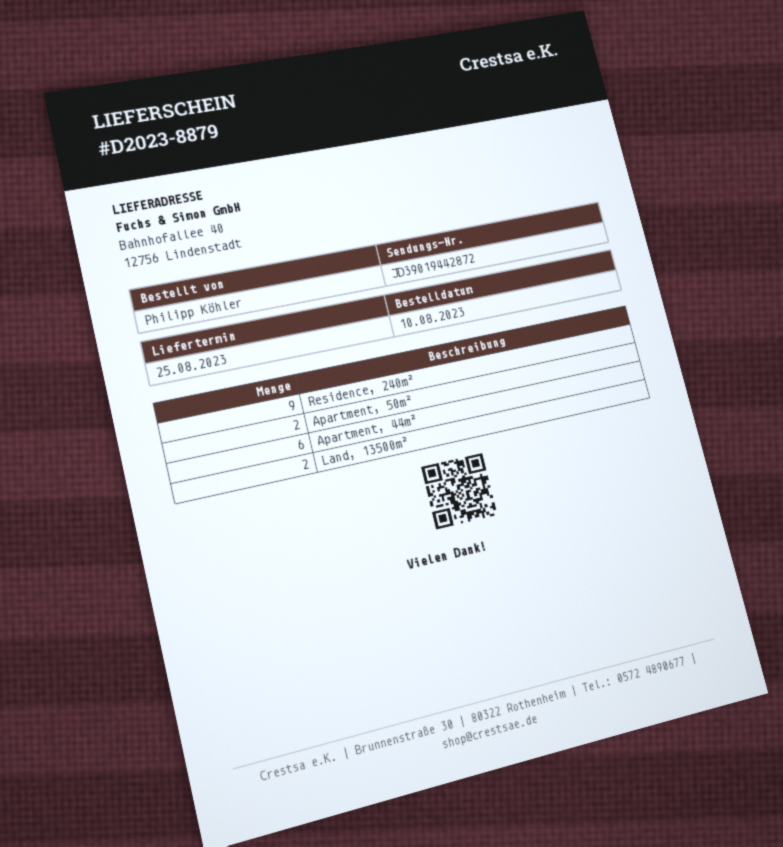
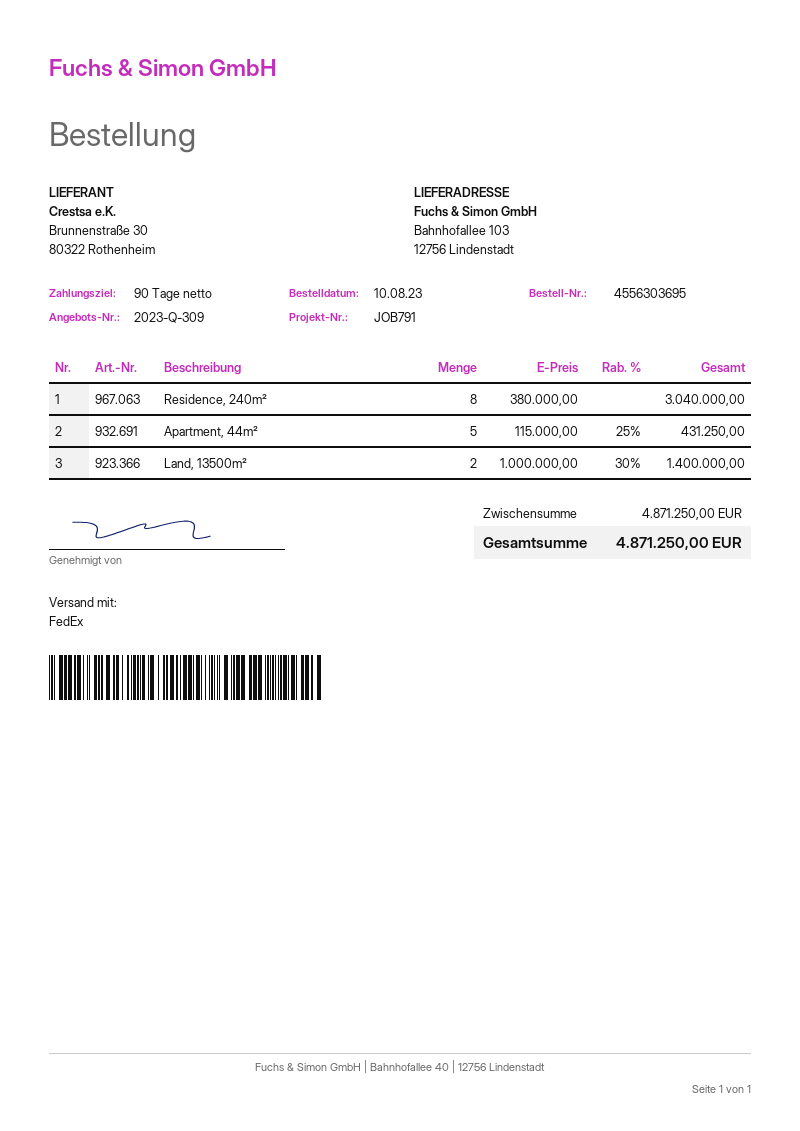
ship to: Bahnhofallee 40, 12756 Lindenstadt -> Bahnhofallee 103, 12756 Lindenstadt
Residence, 240m²: 9 -> 8
Apartment, 50m²: 2 -> none
Apartment, 44m²: 6 -> 5

